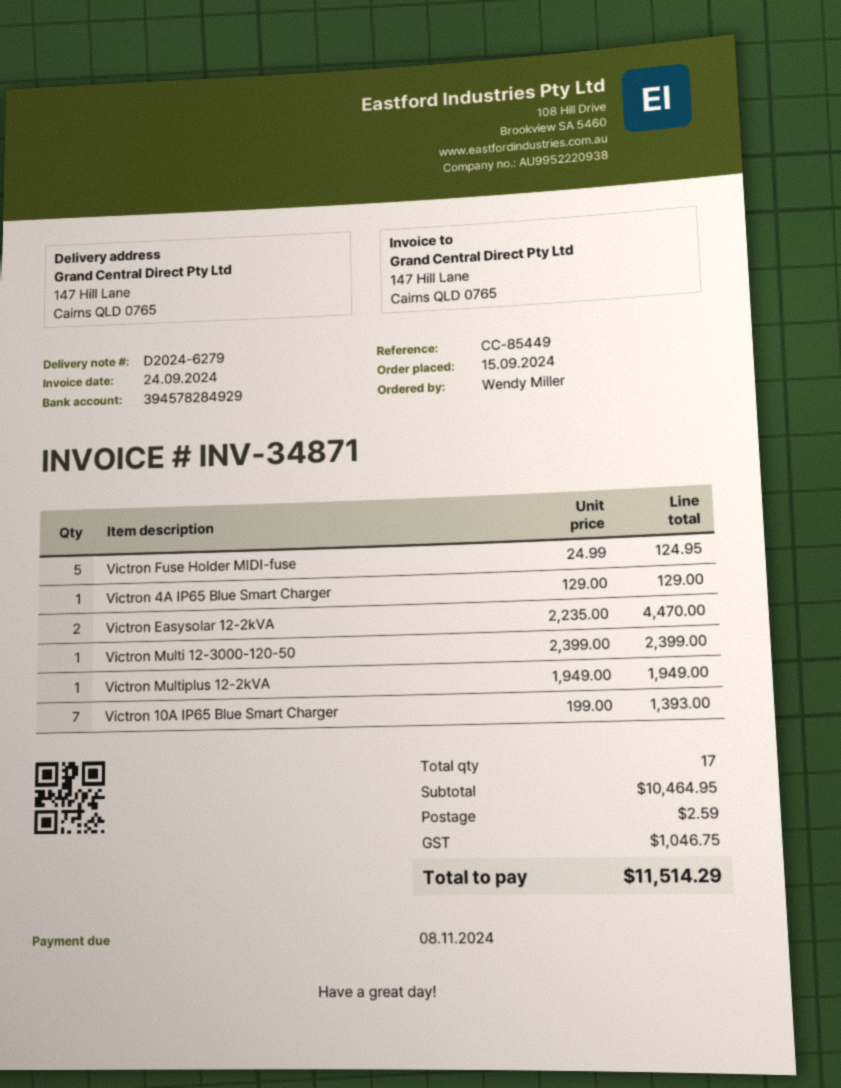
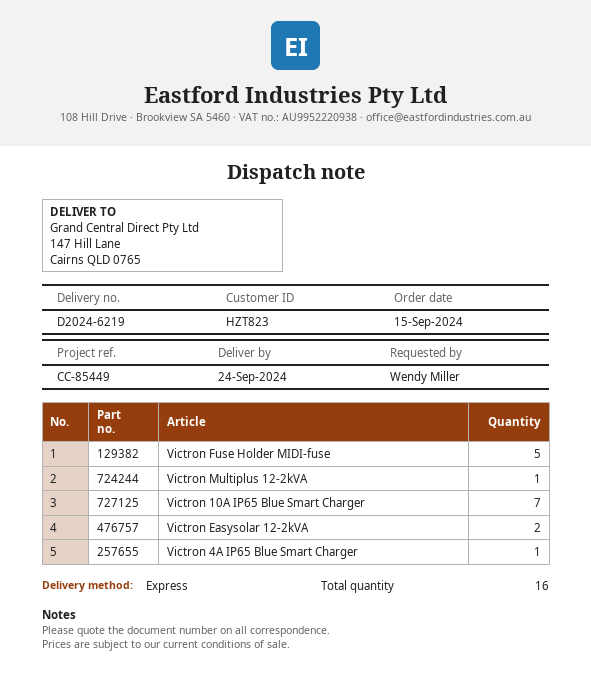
delivery note number: D2024-6279 -> D2024-6219
Victron Multi 12-3000-120-50: 1 -> none
total quantity: 17 -> 16

